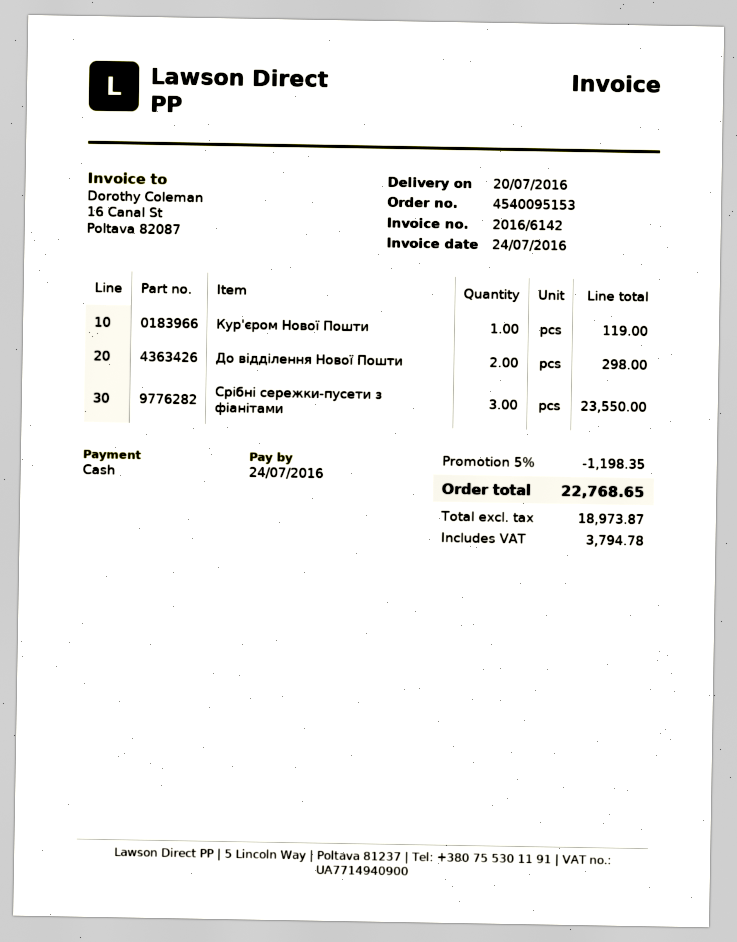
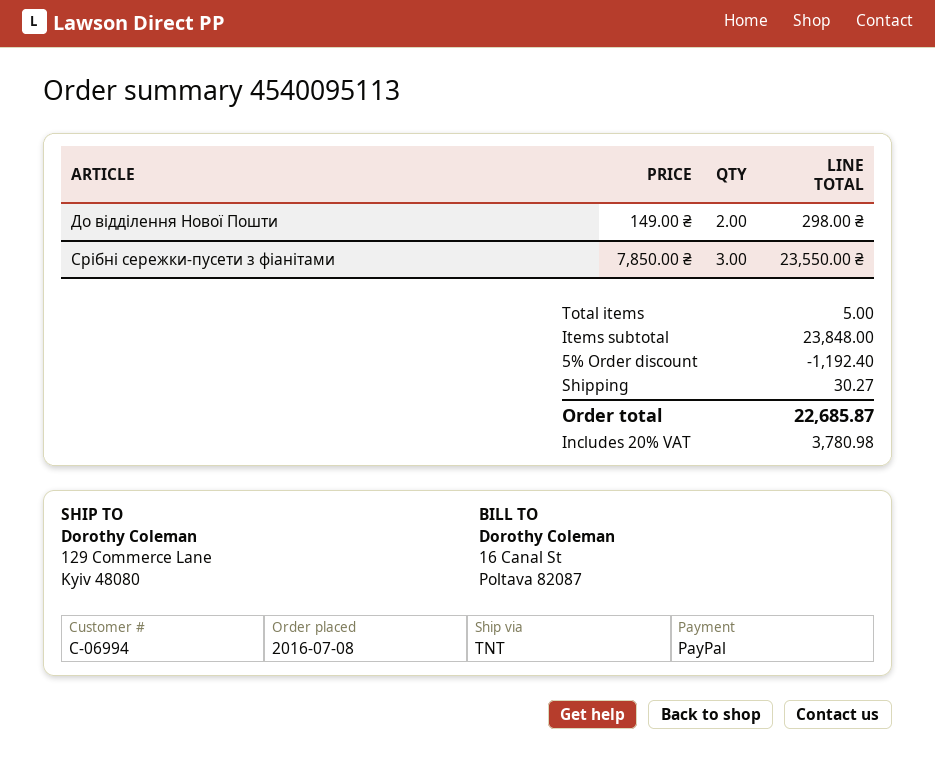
order number: 4540095153 -> 4540095113
payment method: cash -> PayPal
Кур'єром Нової Пошти: 1 for 119.00 -> none
discount: 5% = 1198.35 -> 5% = 1192.40
shipping: none -> 30.27
tax: 3794.78 -> 3780.98
total: 22768.65 -> 22685.87

